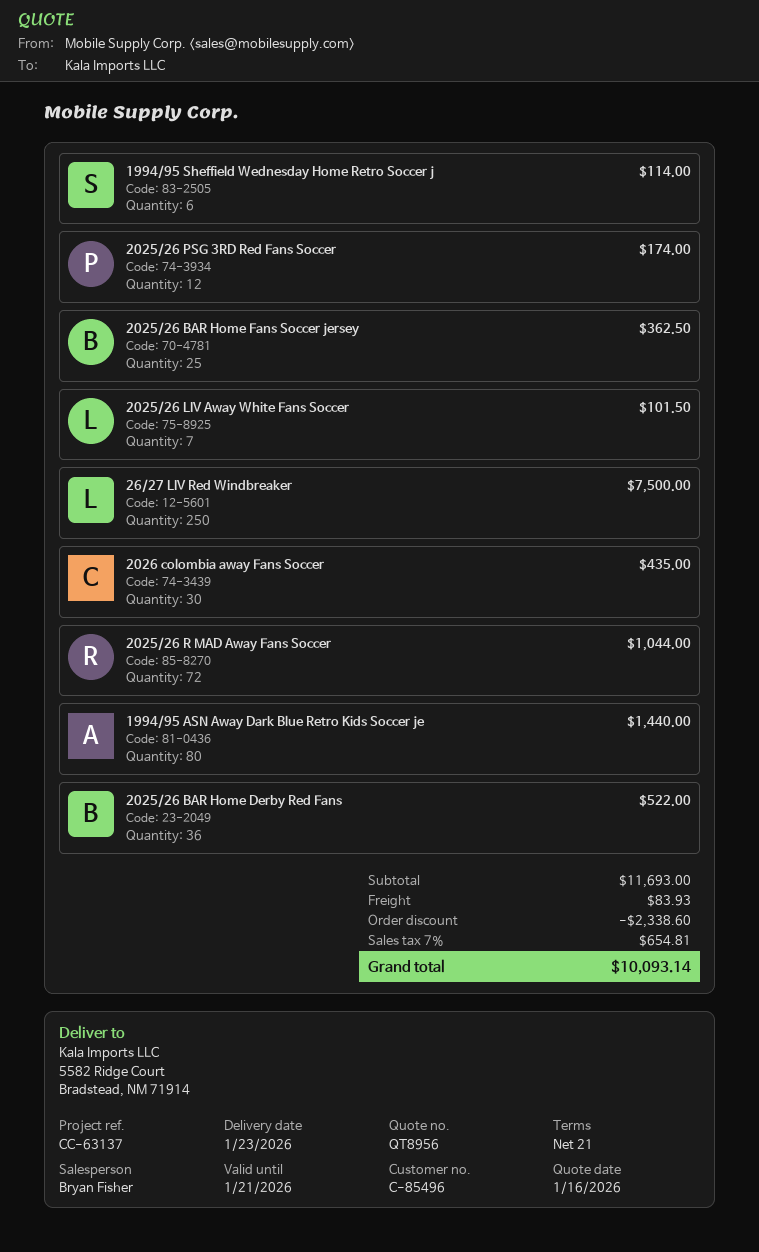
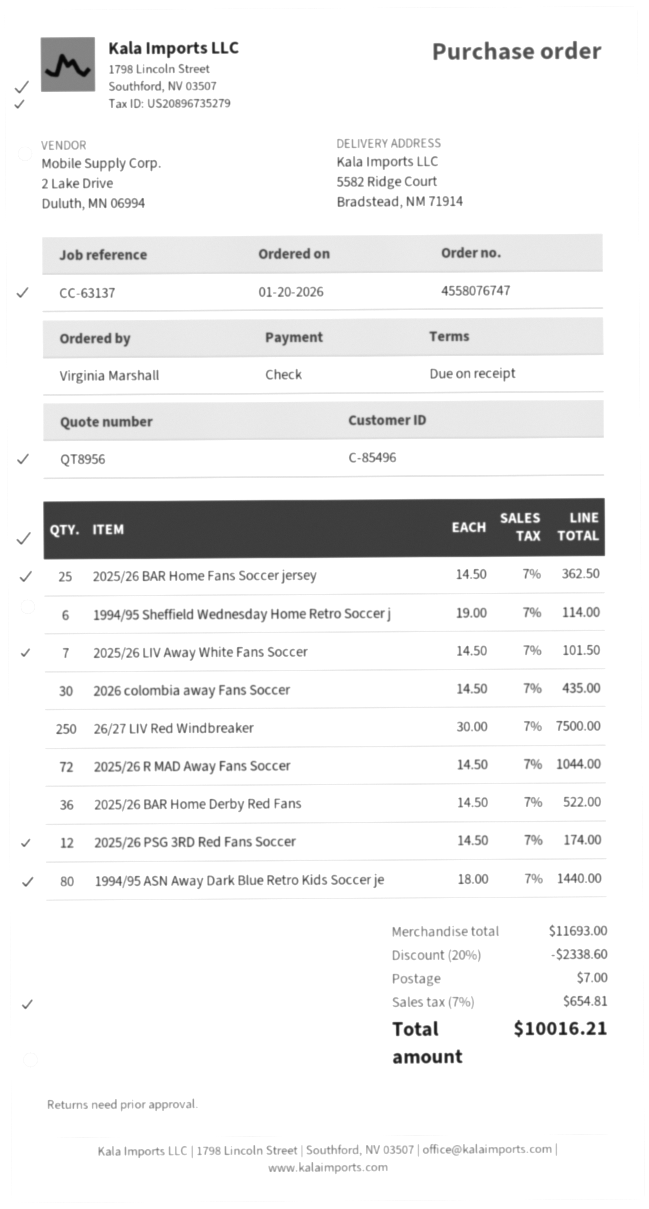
payment terms: 21 days -> on receipt
shipping: 83.93 -> 7.00
total: 10093.14 -> 10016.21

